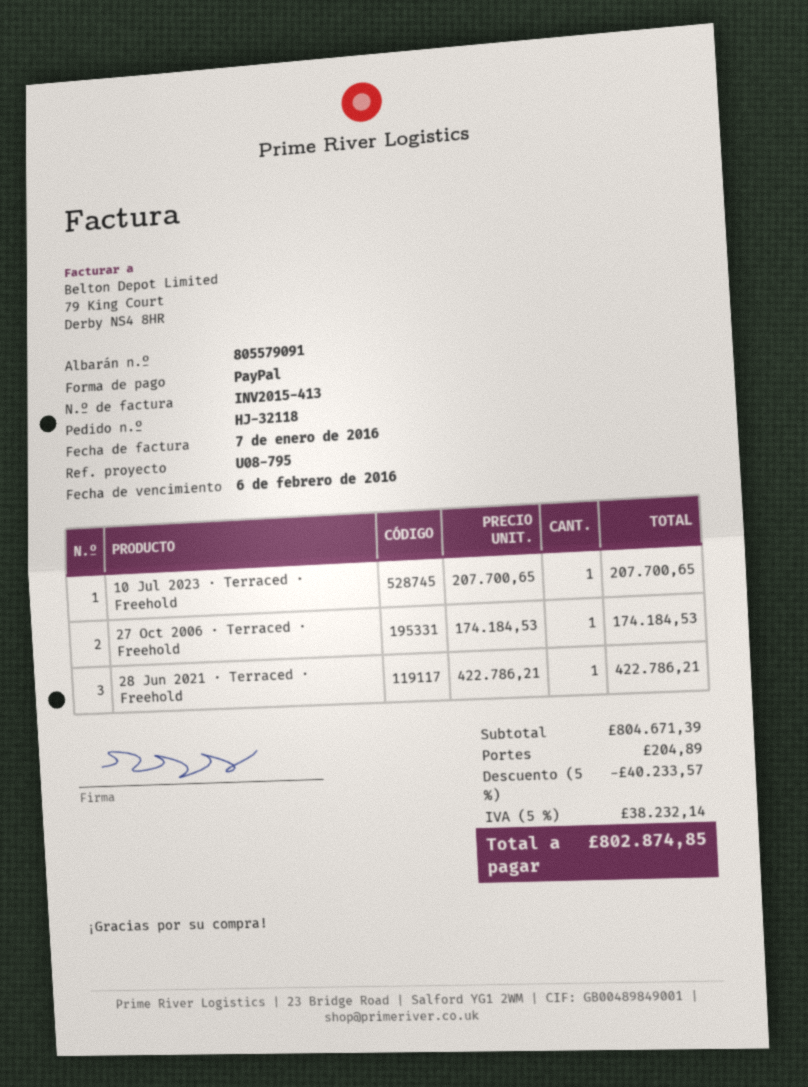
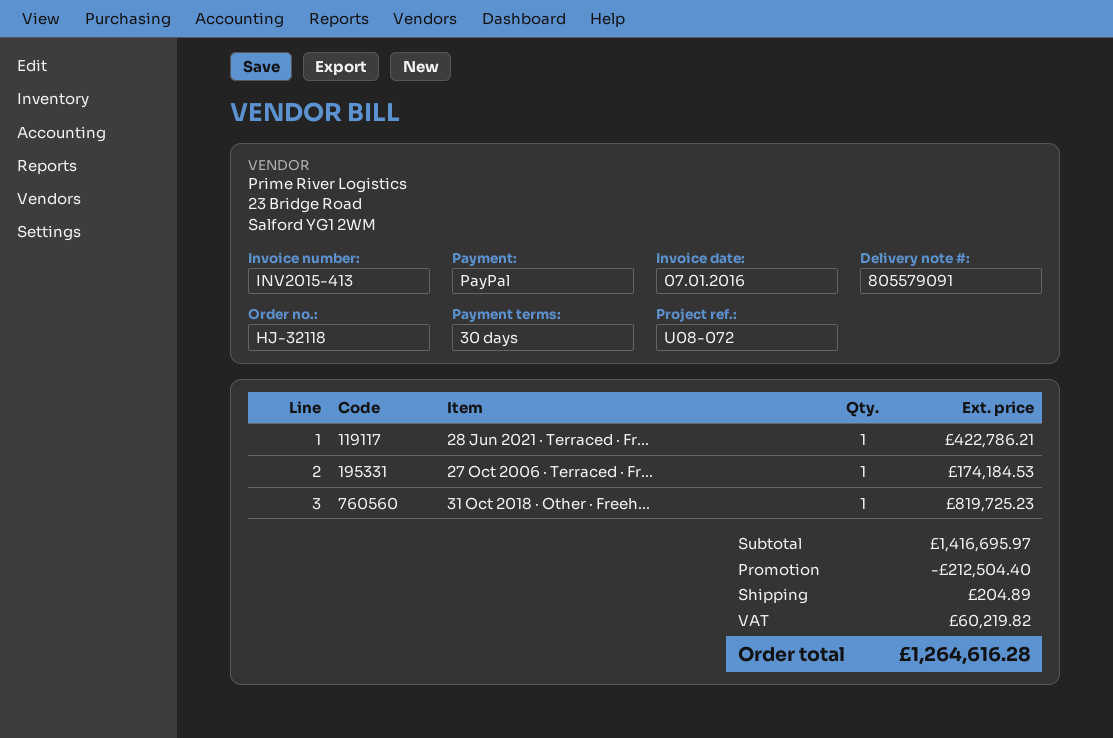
reference: U08-795 -> U08-072
10 Jul 2023 · Terraced · Freehold: 1 for 207700.65 -> none
31 Oct 2018 · Other · Freeh...: none -> 1 for 819725.23
subtotal: 804671.39 -> 1416695.97
discount: 40233.57 -> 212504.40
tax: 38232.14 -> 60219.82
total: 802874.85 -> 1264616.28

